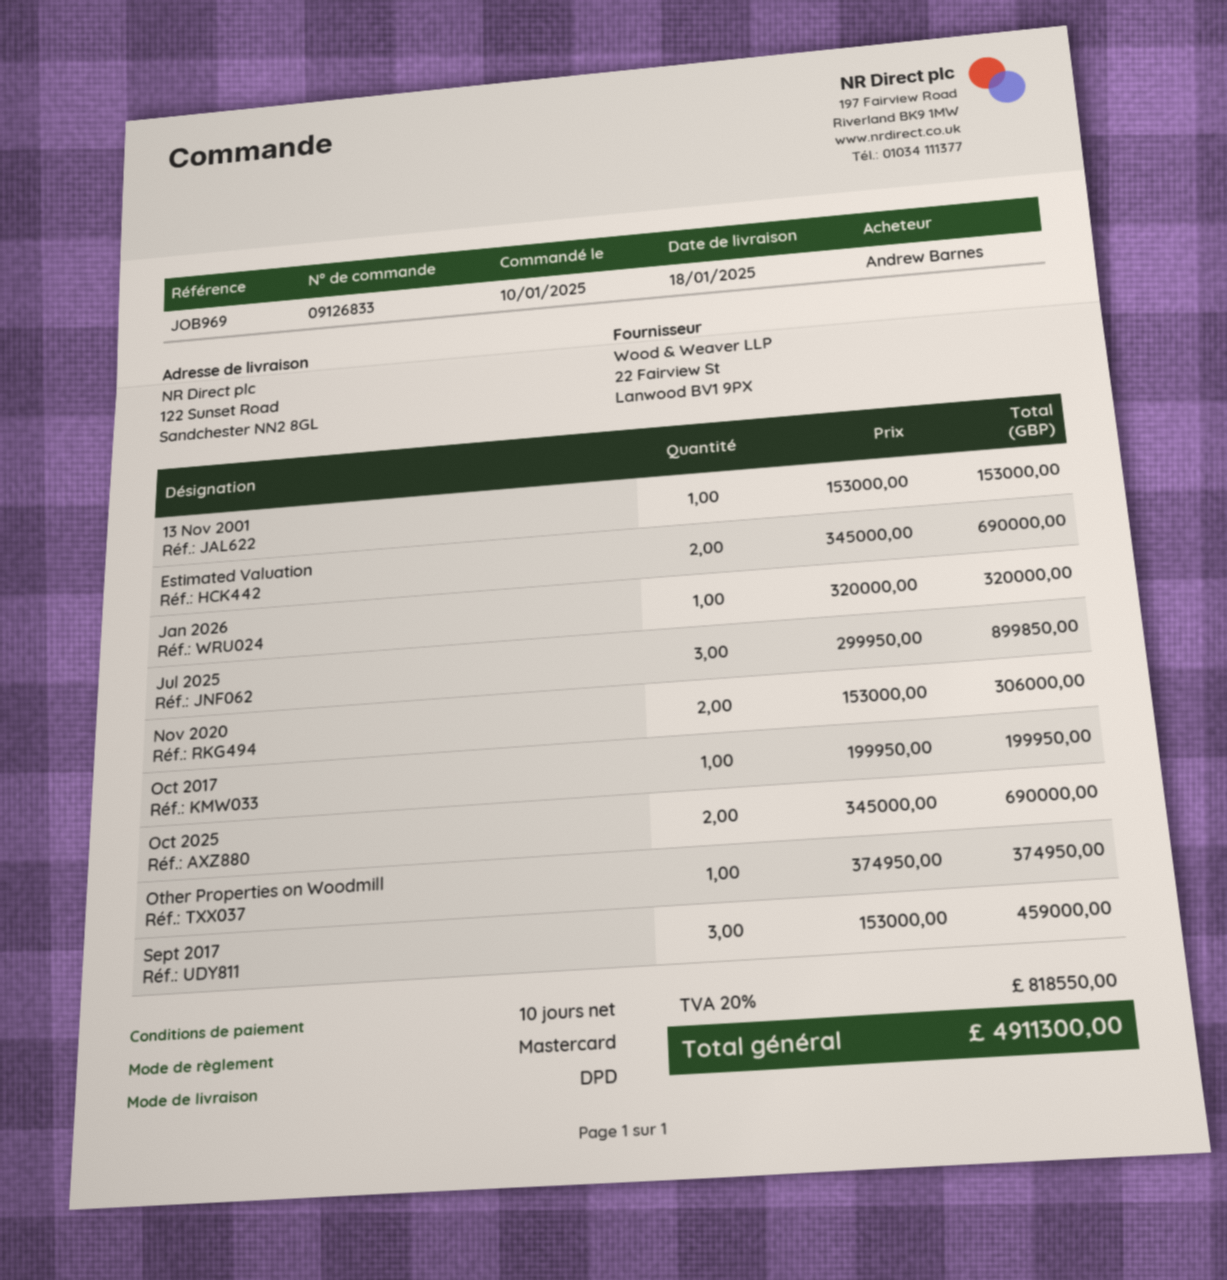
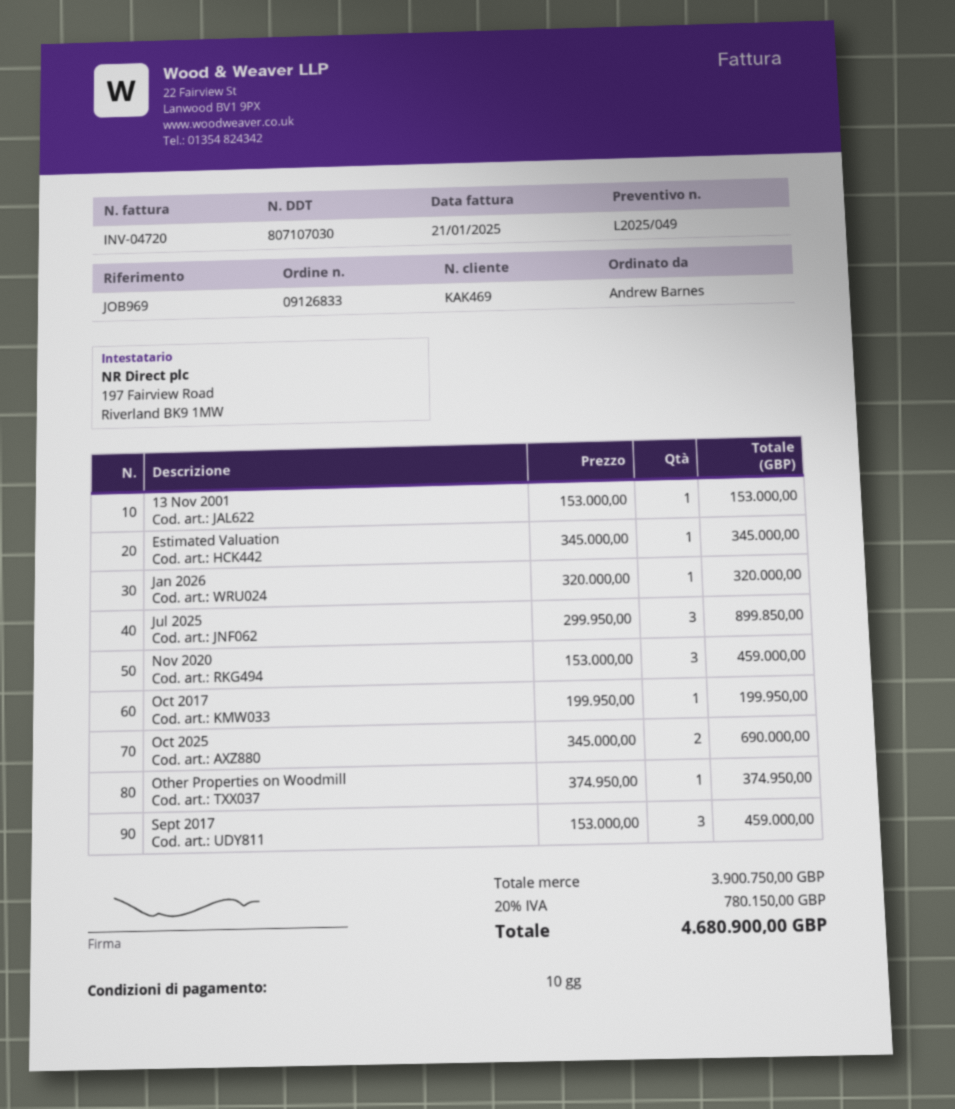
Estimated Valuation: 2 x 345000.00 = 690000.00 -> 1 x 345000.00 = 345000.00
Nov 2020: 2 x 153000.00 = 306000.00 -> 3 x 153000.00 = 459000.00
tax: 20% = 818550.00 -> 20% = 780150.00
total: 4911300.00 -> 4680900.00

